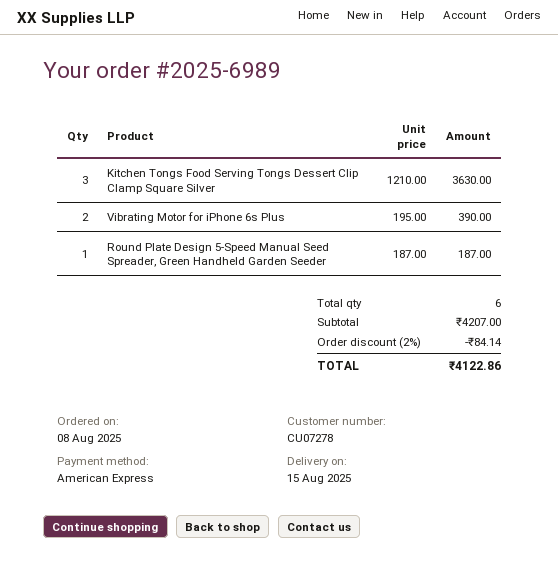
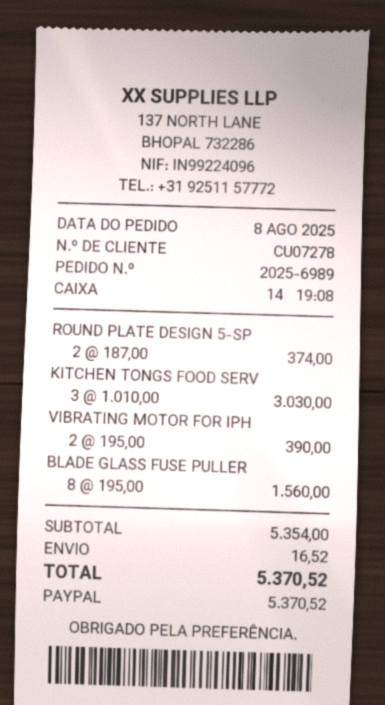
payment method: American Express -> PayPal
Kitchen Tongs Food Serving Tongs Dessert Clip Clamp Square Silver: 3 x 1210.00 = 3630.00 -> 3 x 1010.00 = 3030.00
Round Plate Design 5-Speed Manual Seed Spreader, Green Handheld Garden Seeder: 1 x 187.00 = 187.00 -> 2 x 187.00 = 374.00
BLADE GLASS FUSE PULLER: none -> 8 x 195.00 = 1560.00
subtotal: 4207.00 -> 5354.00
discount: 2% = 84.14 -> none
shipping: none -> 16.52
total: 4122.86 -> 5370.52

